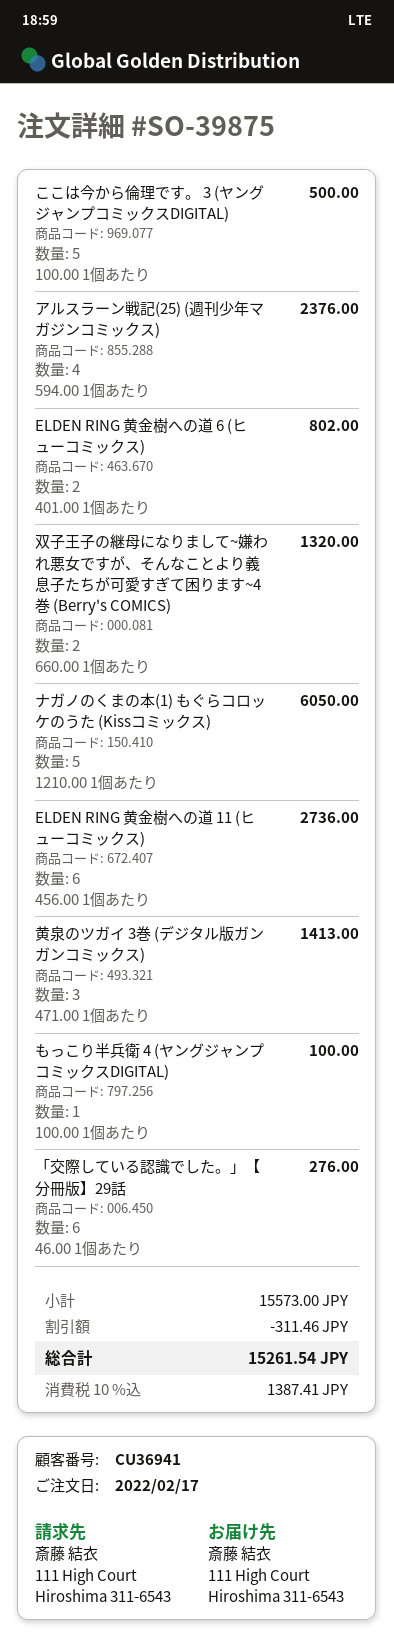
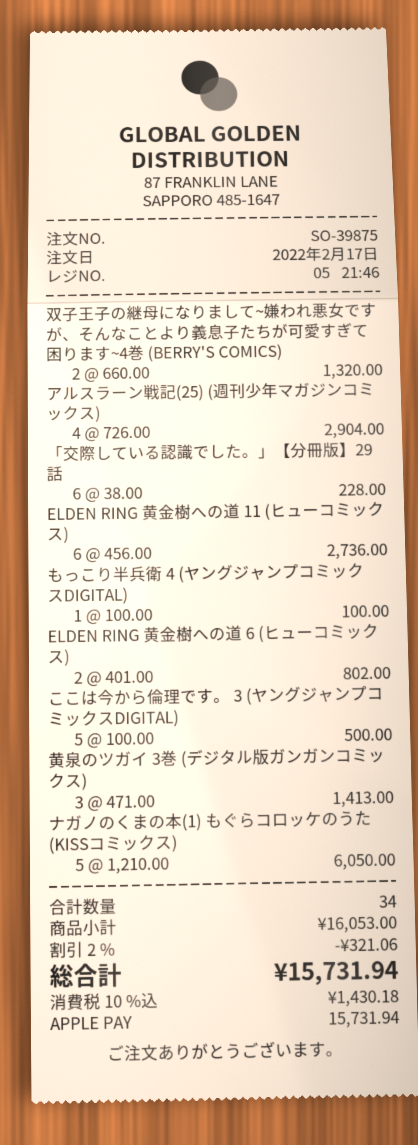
アルスラーン戦記(25) (週刊少年マガジンコミックス): 4 x 594.00 = 2376.00 -> 4 x 726.00 = 2904.00
「交際している認識でした。」【分冊版】29話: 6 x 46.00 = 276.00 -> 6 x 38.00 = 228.00
subtotal: 15573.00 -> 16053.00
discount: 311.46 -> 321.06
tax: 10% = 1387.41 -> 10% = 1430.18
total: 15261.54 -> 15731.94

